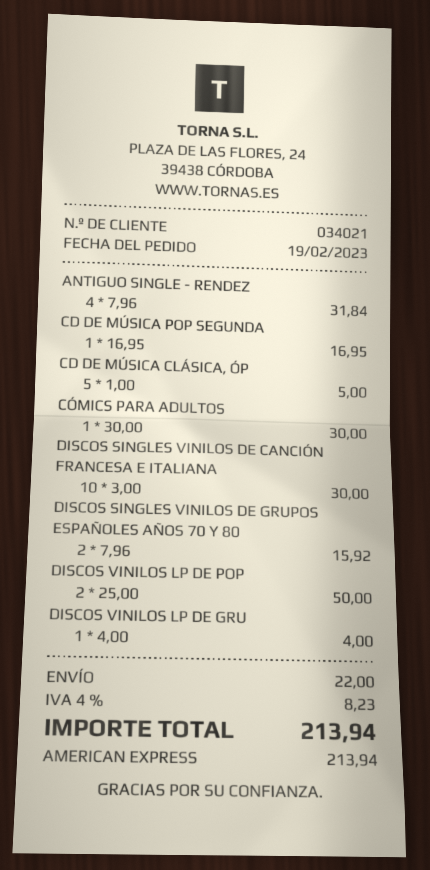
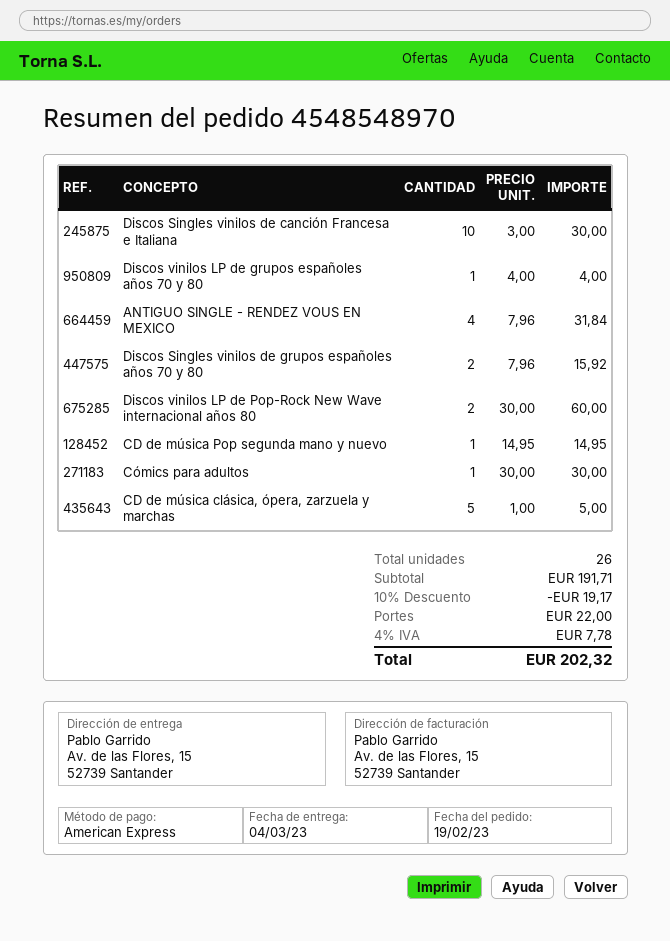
CD DE MÚSICA POP SEGUNDA: 1 x 16.95 = 16.95 -> 1 x 14.95 = 14.95
DISCOS VINILOS LP DE POP: 2 x 25.00 = 50.00 -> 2 x 30.00 = 60.00
discount: none -> 10% = 19.17
tax: 4% = 8.23 -> 4% = 7.78
total: 213.94 -> 202.32

